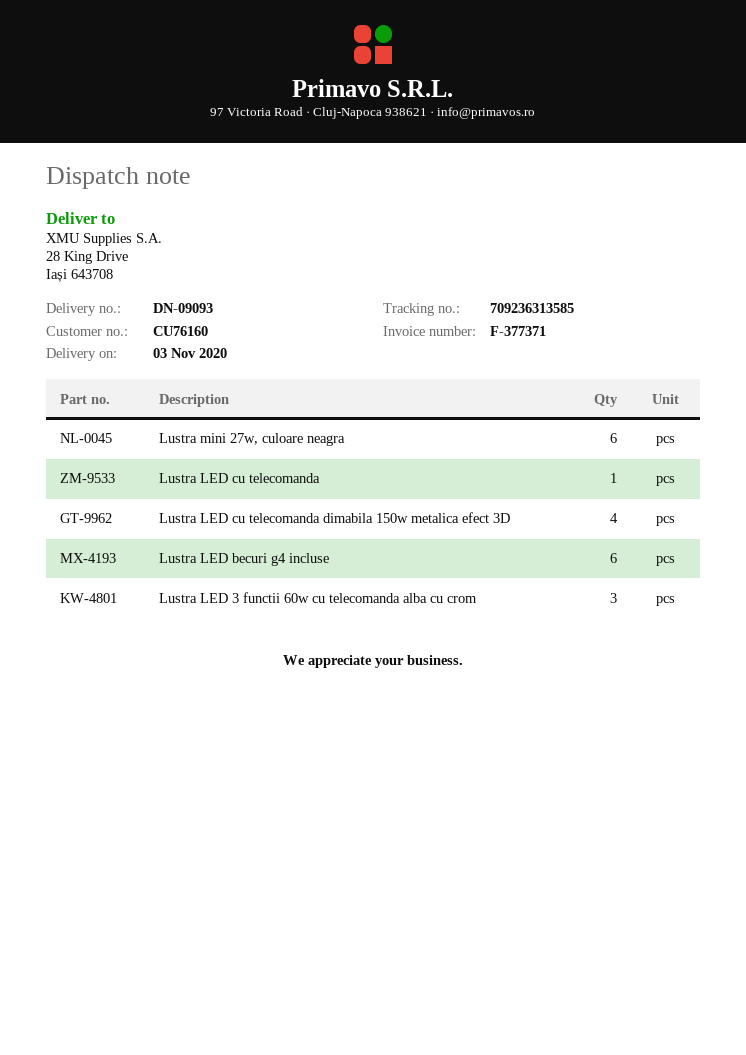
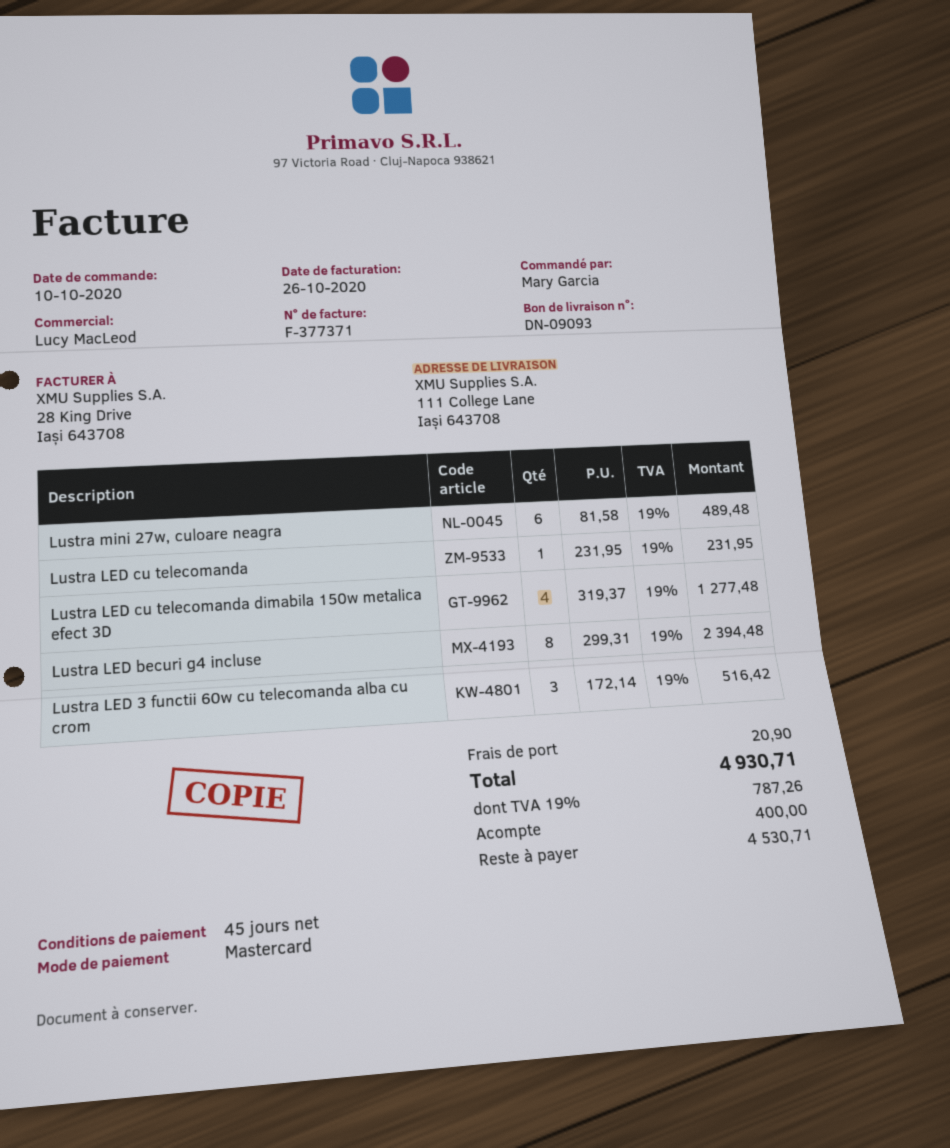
ship to: 28 King Drive, Iași 643708 -> 111 College Lane, Iași 643708
Lustra LED becuri g4 incluse: 6 -> 8

